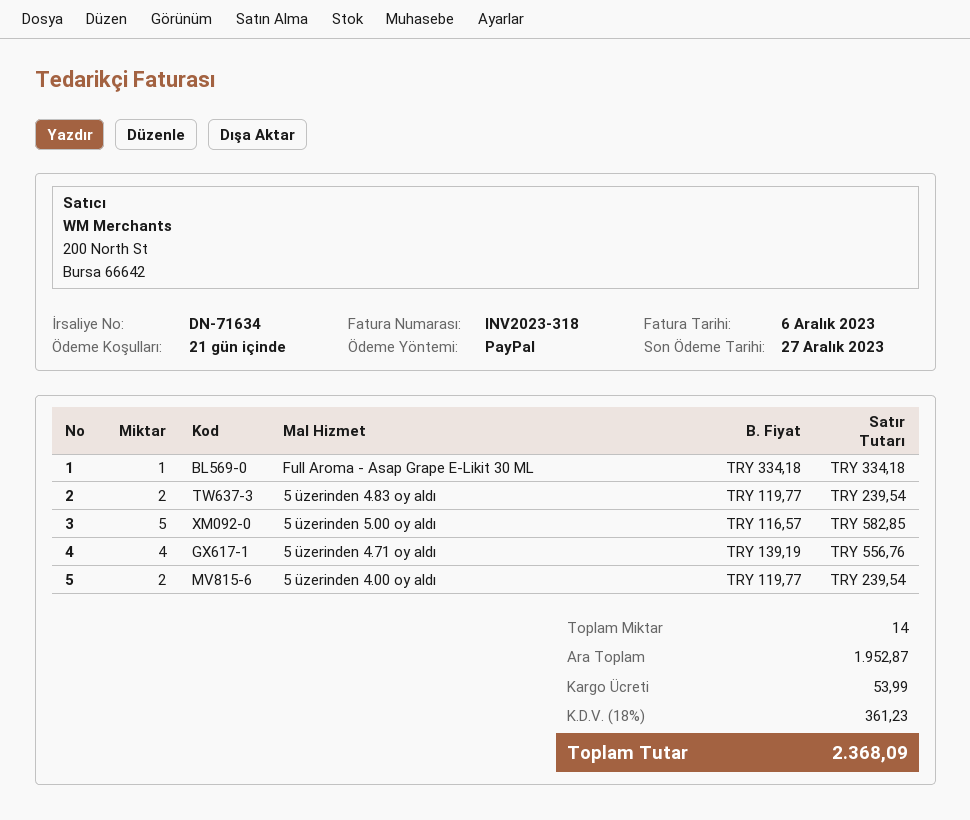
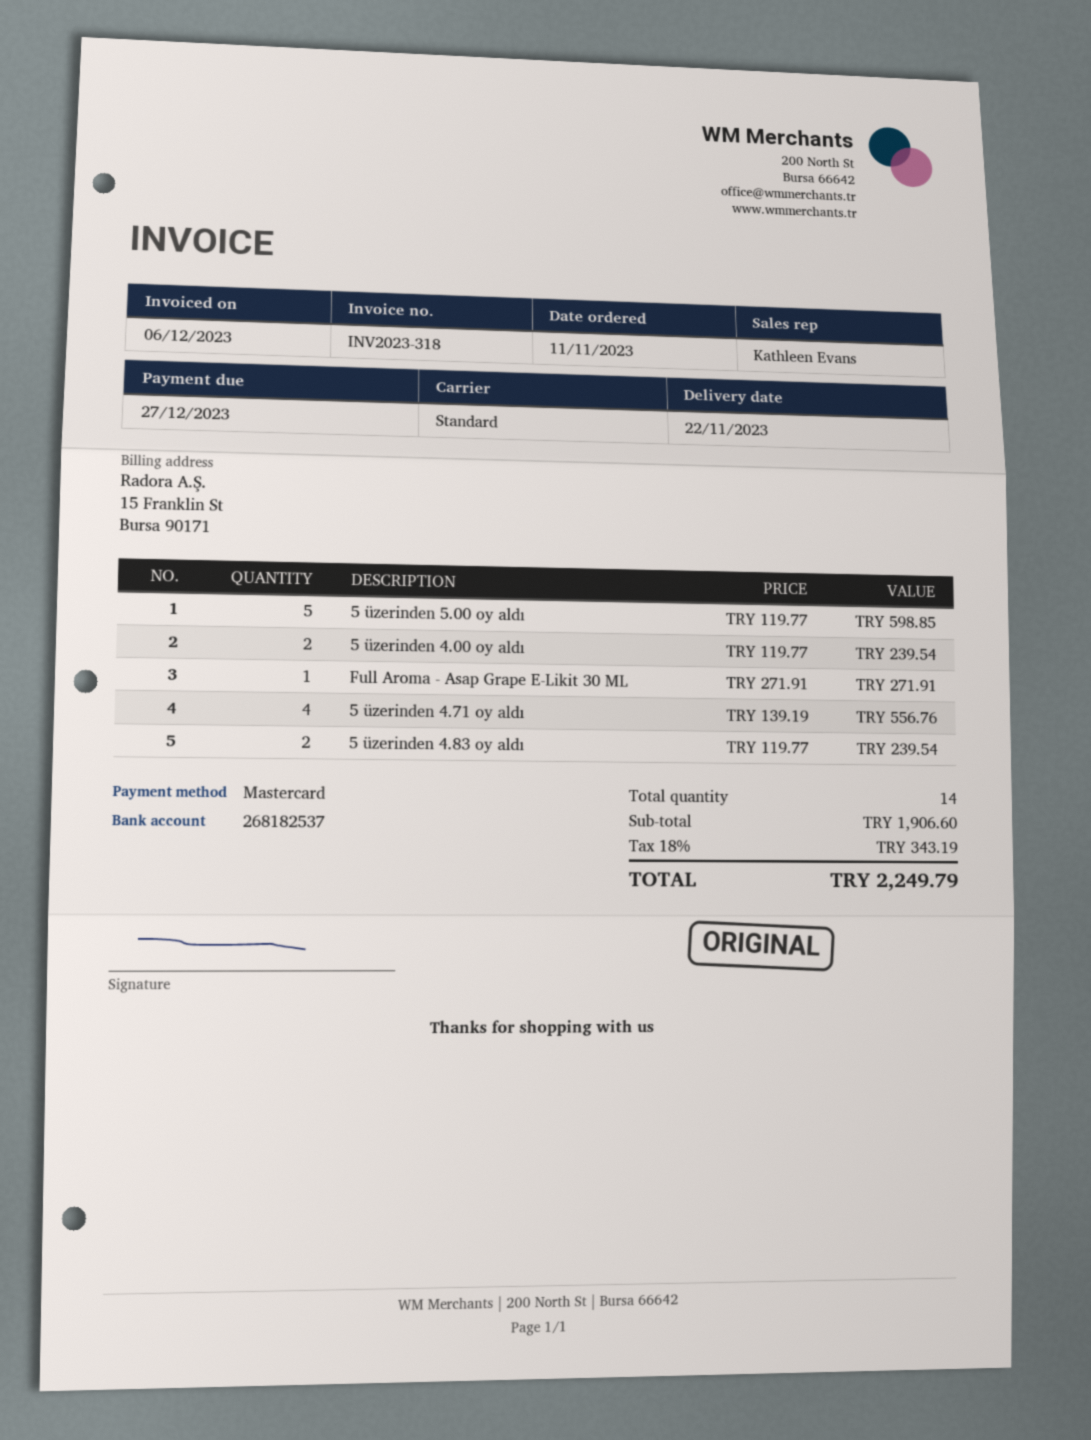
payment method: PayPal -> Mastercard
Full Aroma - Asap Grape E-Likit 30 ML: 1 x 334.18 = 334.18 -> 1 x 271.91 = 271.91
5 üzerinden 5.00 oy aldı: 5 x 116.57 = 582.85 -> 5 x 119.77 = 598.85
subtotal: 1952.87 -> 1906.60
shipping: 53.99 -> none
tax: 18% = 361.23 -> 18% = 343.19
total: 2368.09 -> 2249.79

